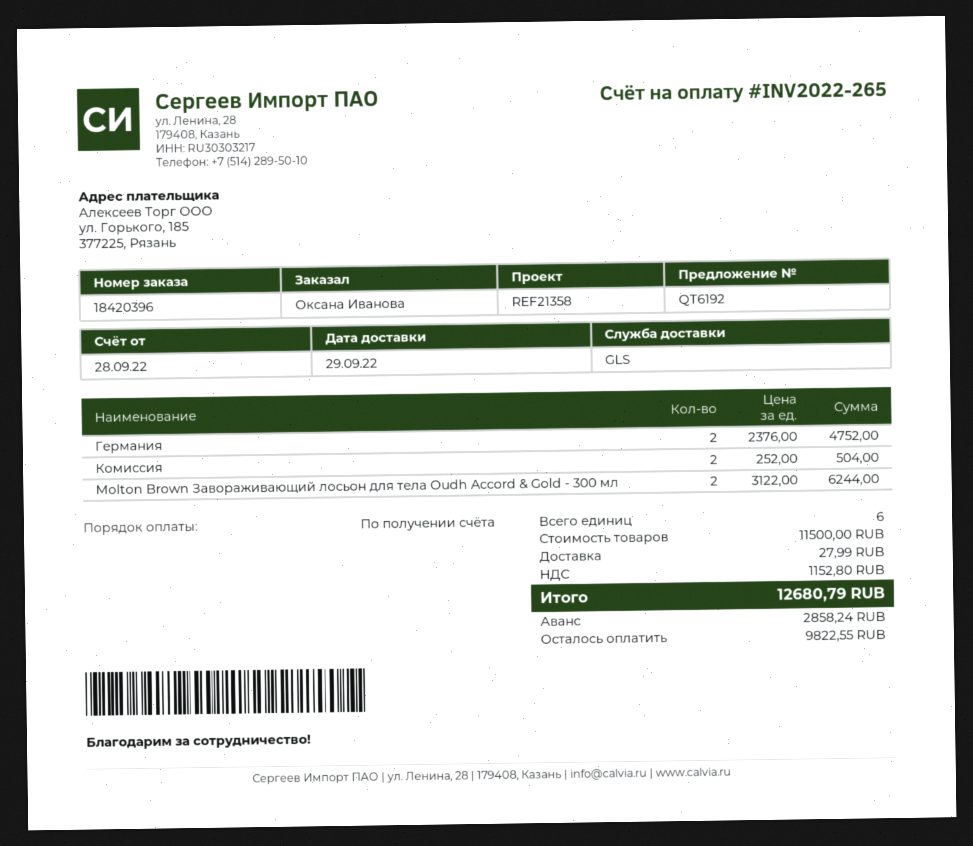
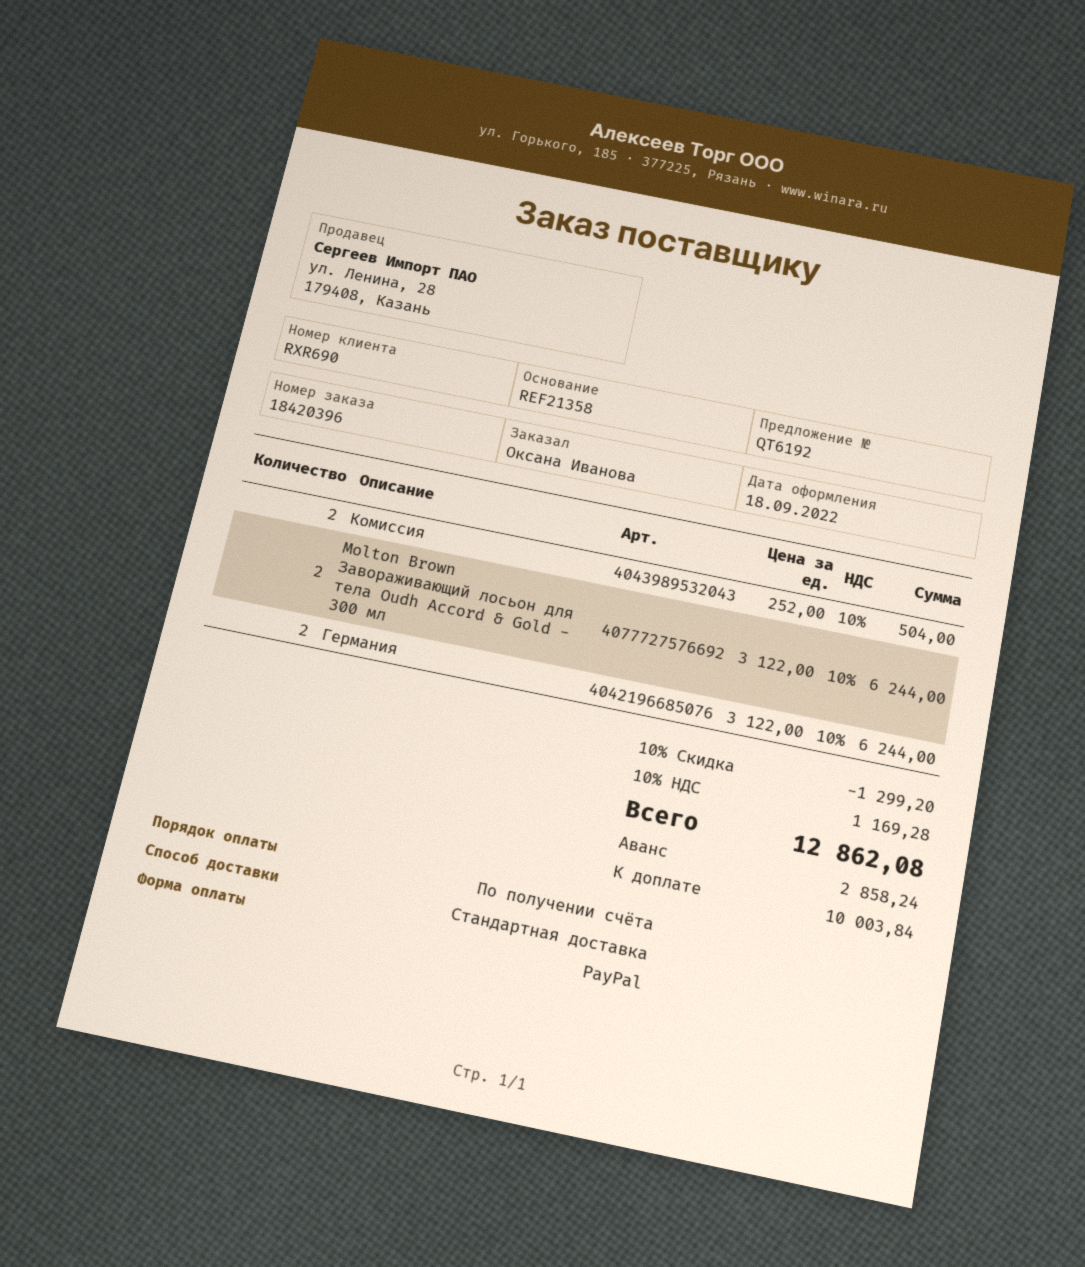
shipping method: GLS -> standard
Германия: 2 x 2376.00 = 4752.00 -> 2 x 3122.00 = 6244.00
discount: none -> 10% = 1299.20
shipping: 27.99 -> none
tax: 1152.80 -> 1169.28
total: 12680.79 -> 12862.08
balance: 9822.55 -> 10003.84

